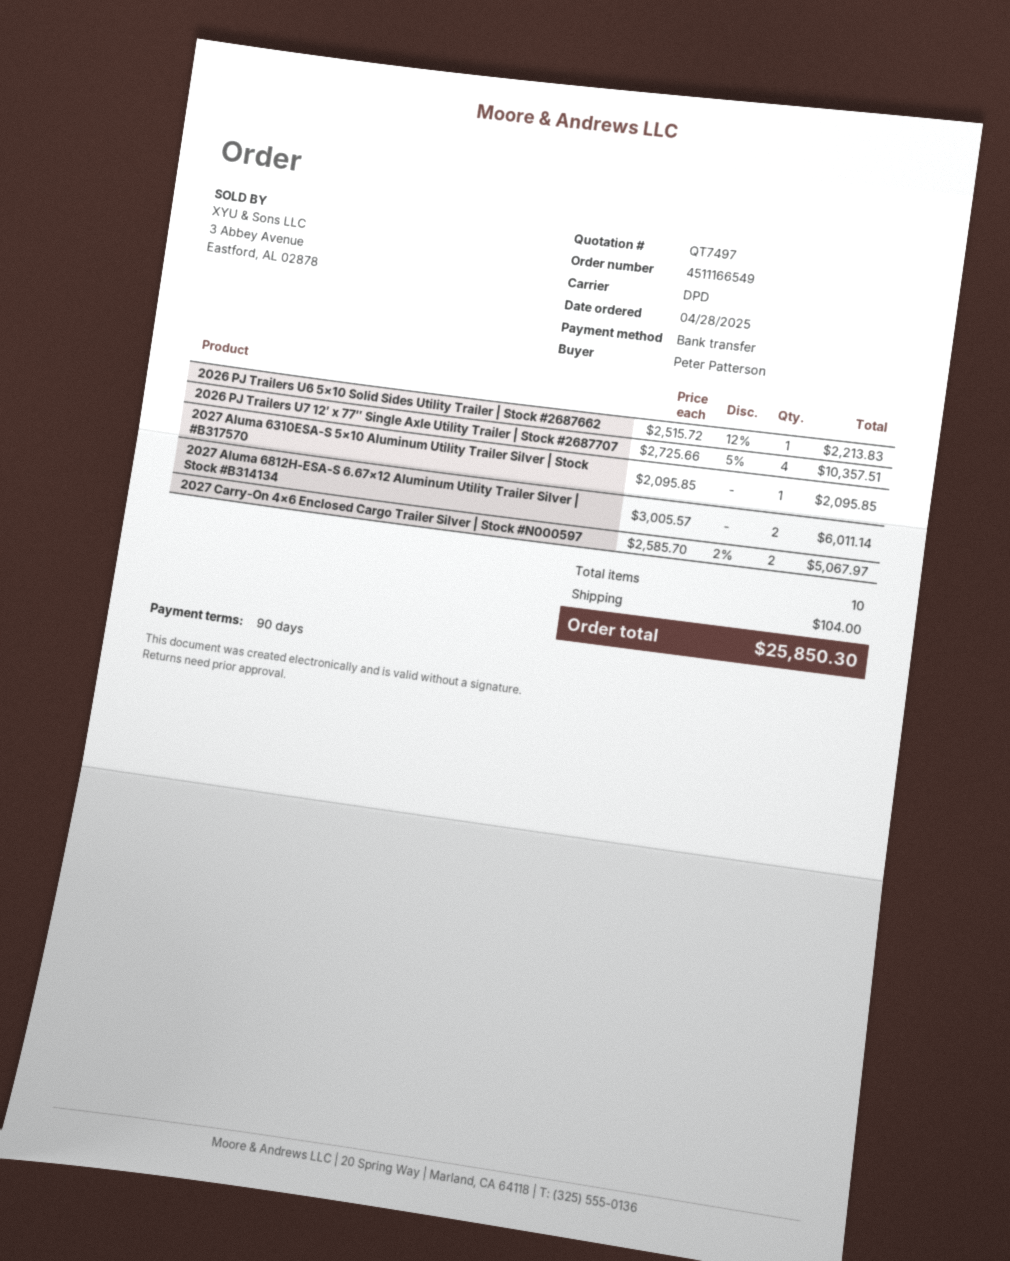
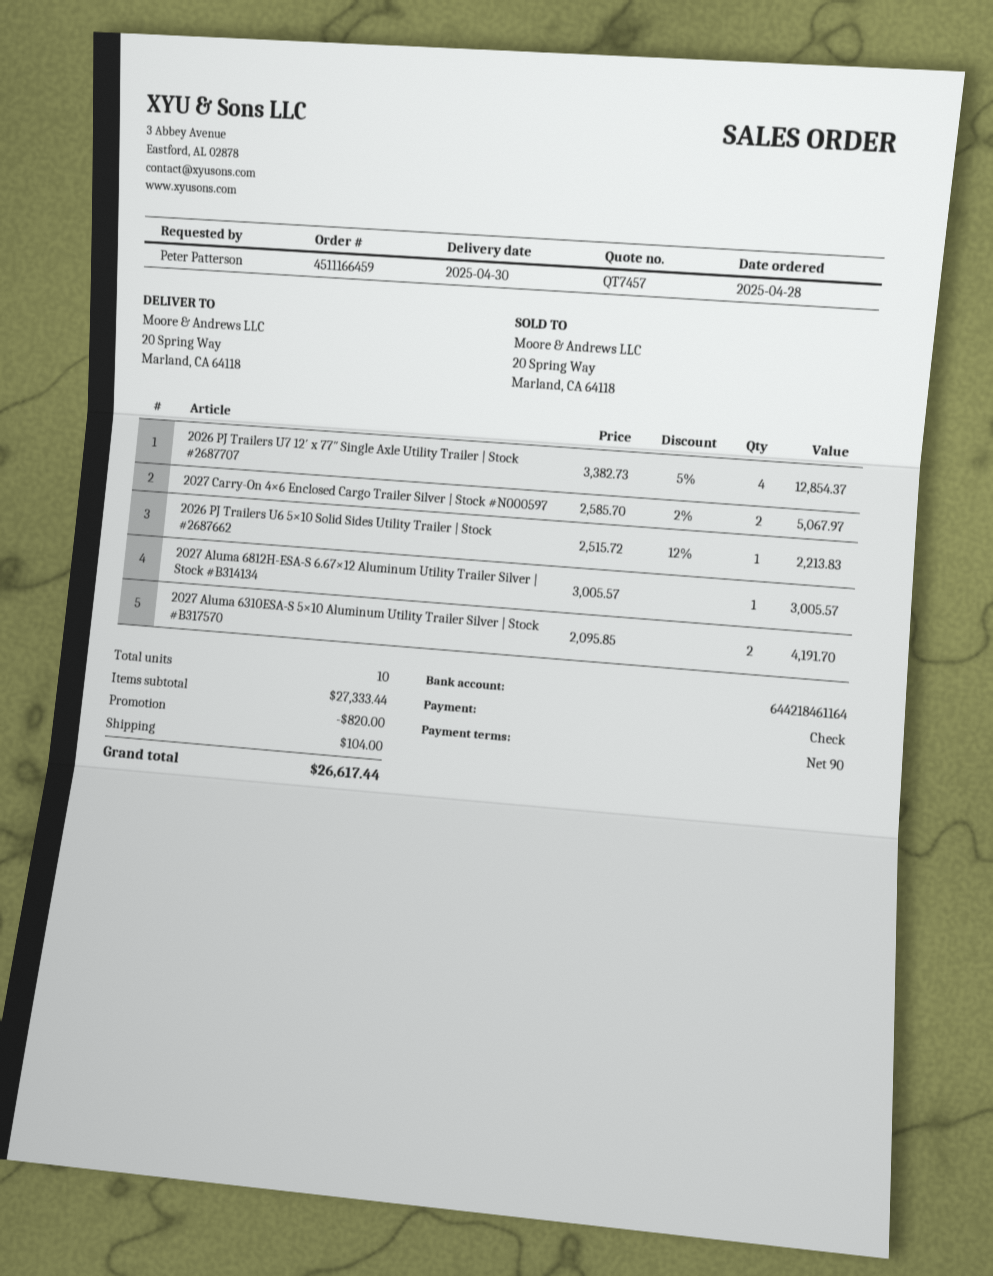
quote number: QT7497 -> QT7457
order number: 4511166549 -> 4511166459
payment method: bank transfer -> cheque
2026 PJ Trailers U7 12′ x 77″ Single Axle Utility Trailer | Stock #2687707: 4 x 2725.66 - 5% = 10357.51 -> 4 x 3382.73 - 5% = 12854.37
2027 Aluma 6310ESA-S 5×10 Aluminum Utility Trailer Silver | Stock #B317570: 1 x 2095.85 = 2095.85 -> 2 x 2095.85 = 4191.70
2027 Aluma 6812H-ESA-S 6.67×12 Aluminum Utility Trailer Silver | Stock #B314134: 2 x 3005.57 = 6011.14 -> 1 x 3005.57 = 3005.57
discount: none -> 820.00
total: 25850.30 -> 26617.44

